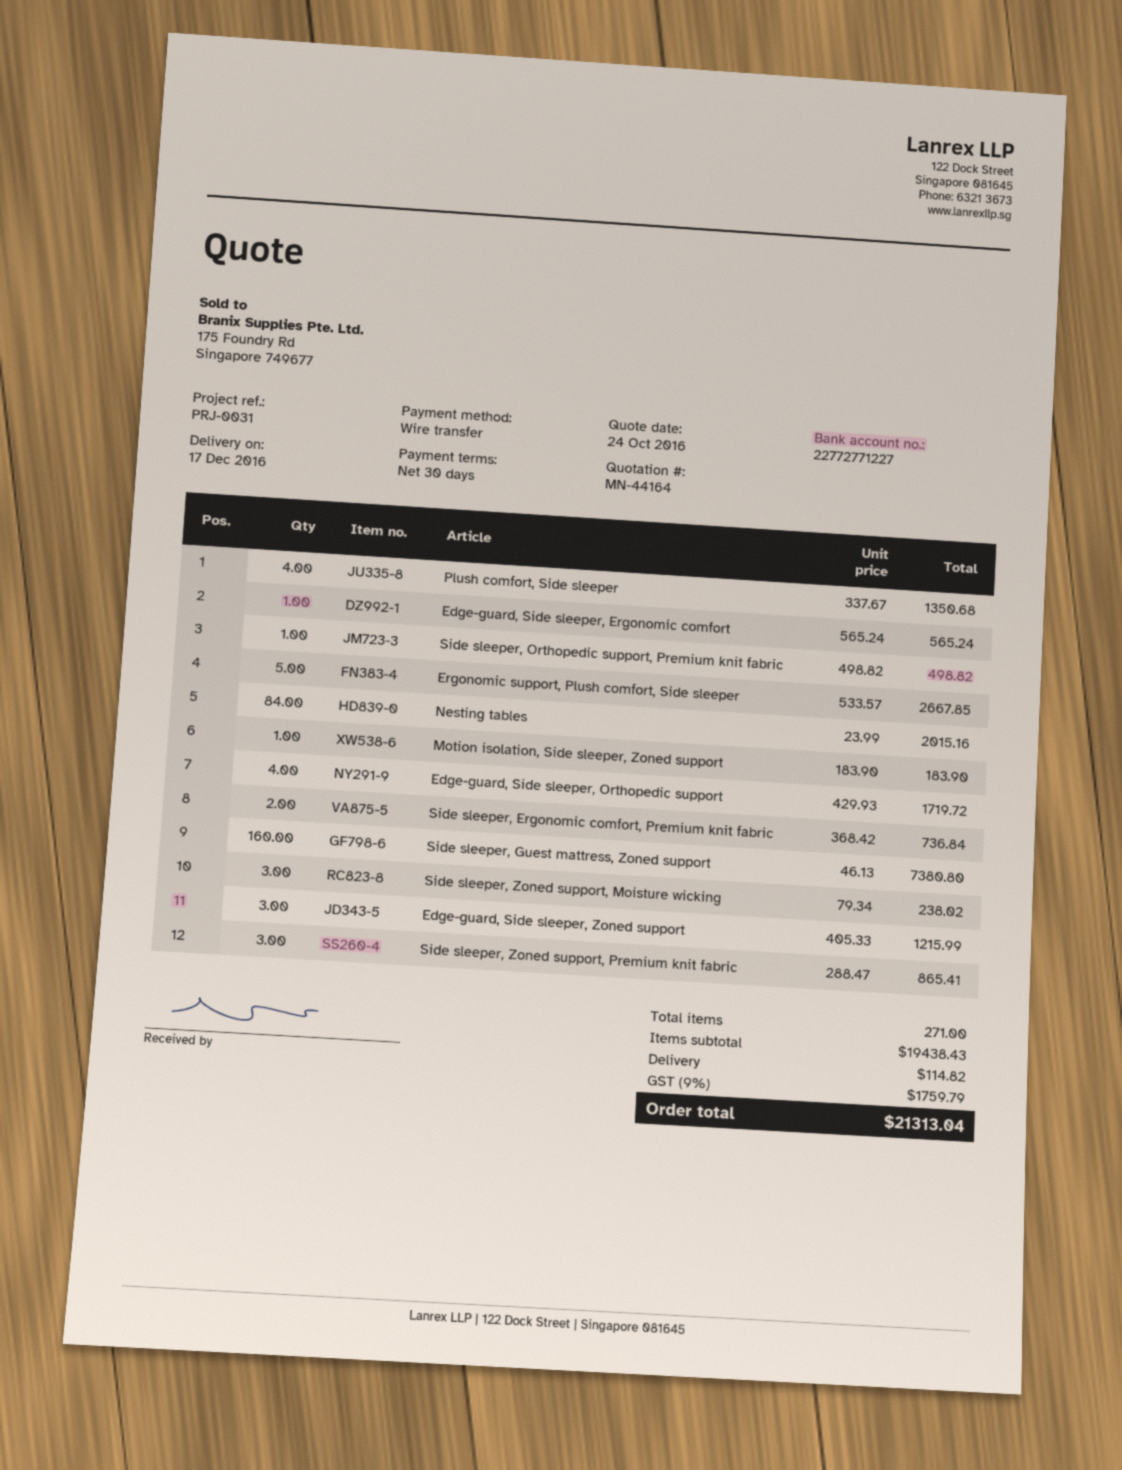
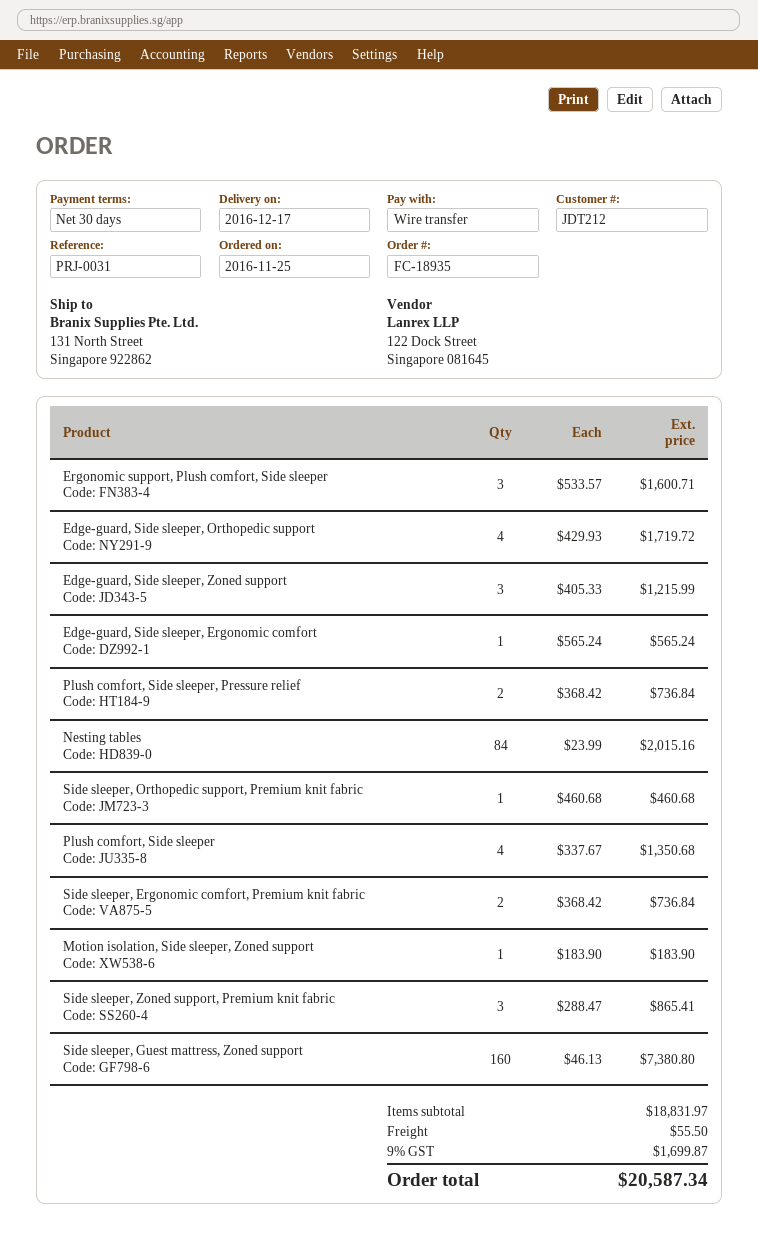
Side sleeper, Orthopedic support, Premium knit fabric: 1 x 498.82 = 498.82 -> 1 x 460.68 = 460.68
Ergonomic support, Plush comfort, Side sleeper: 5 x 533.57 = 2667.85 -> 3 x 533.57 = 1600.71
Side sleeper, Zoned support, Moisture wicking: 3 x 79.34 = 238.02 -> none
Plush comfort, Side sleeper, Pressure relief: none -> 2 x 368.42 = 736.84
subtotal: 19438.43 -> 18831.97
shipping: 114.82 -> 55.50
tax: 9% = 1759.79 -> 9% = 1699.87
total: 21313.04 -> 20587.34

